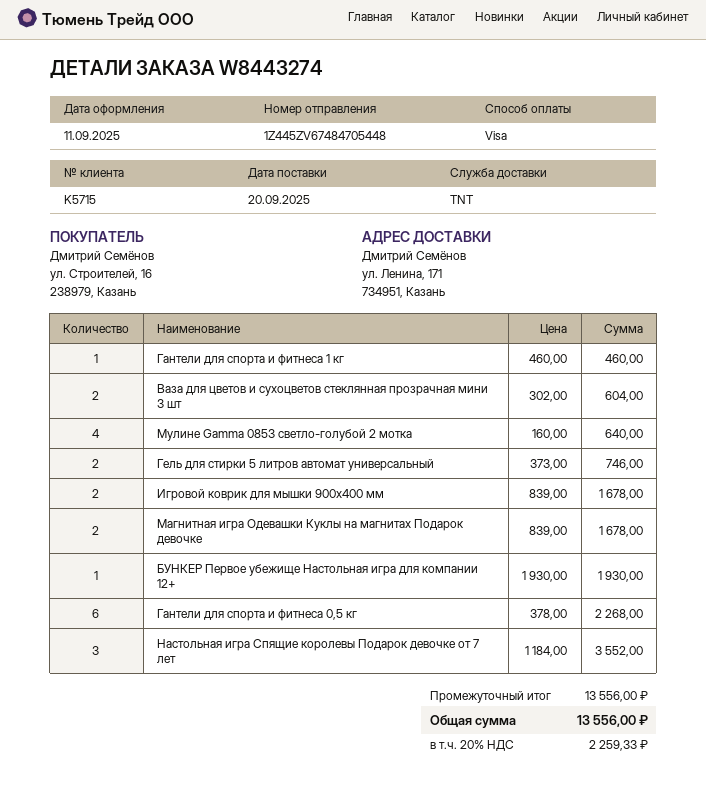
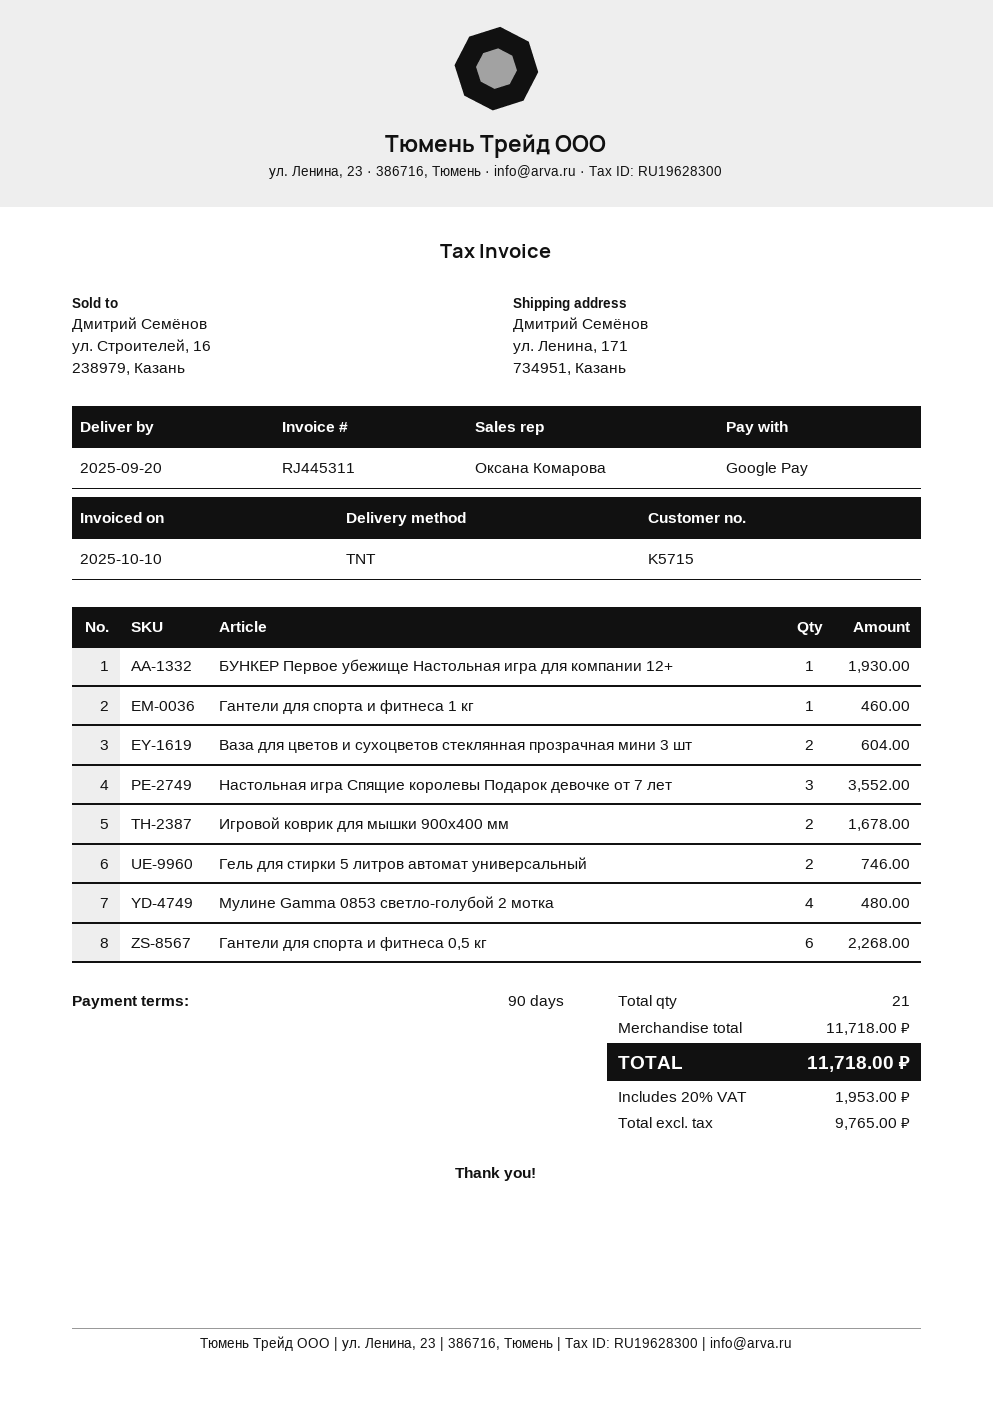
payment method: Visa -> Google Pay
Мулине Gamma 0853 светло-голубой 2 мотка: 4 for 640.00 -> 4 for 480.00
Магнитная игра Одевашки Куклы на магнитах Подарок девочке: 2 for 1678.00 -> none
subtotal: 13556.00 -> 11718.00
tax: 20% = 2259.33 -> 20% = 1953.00
total: 13556.00 -> 11718.00

